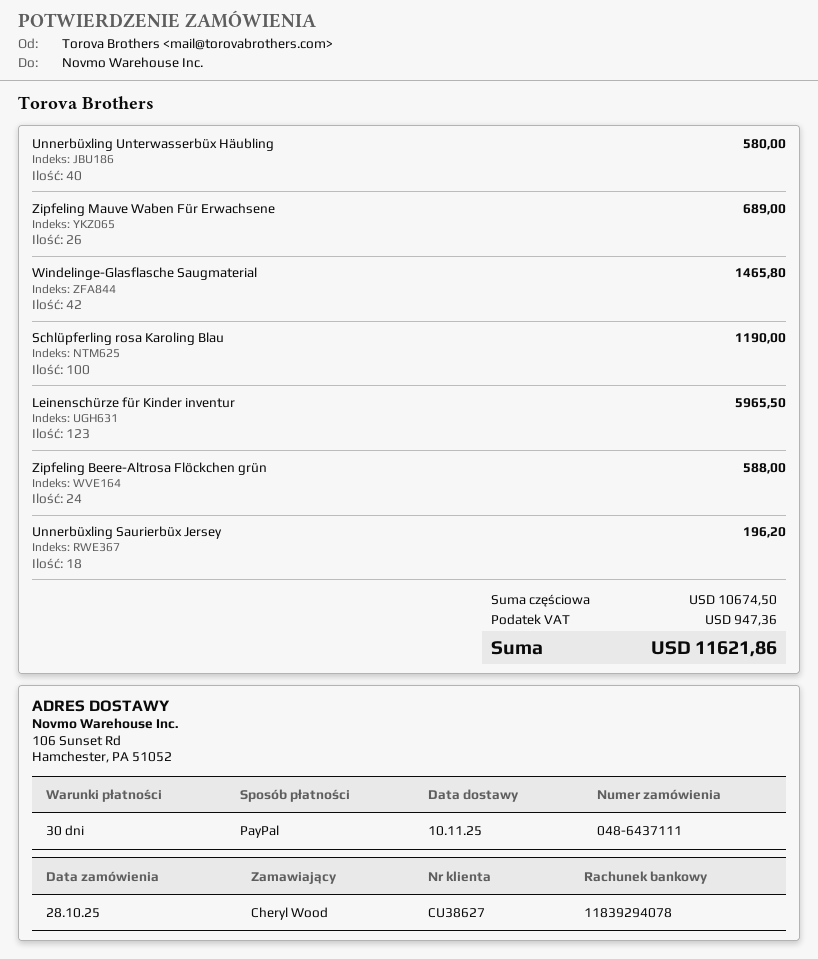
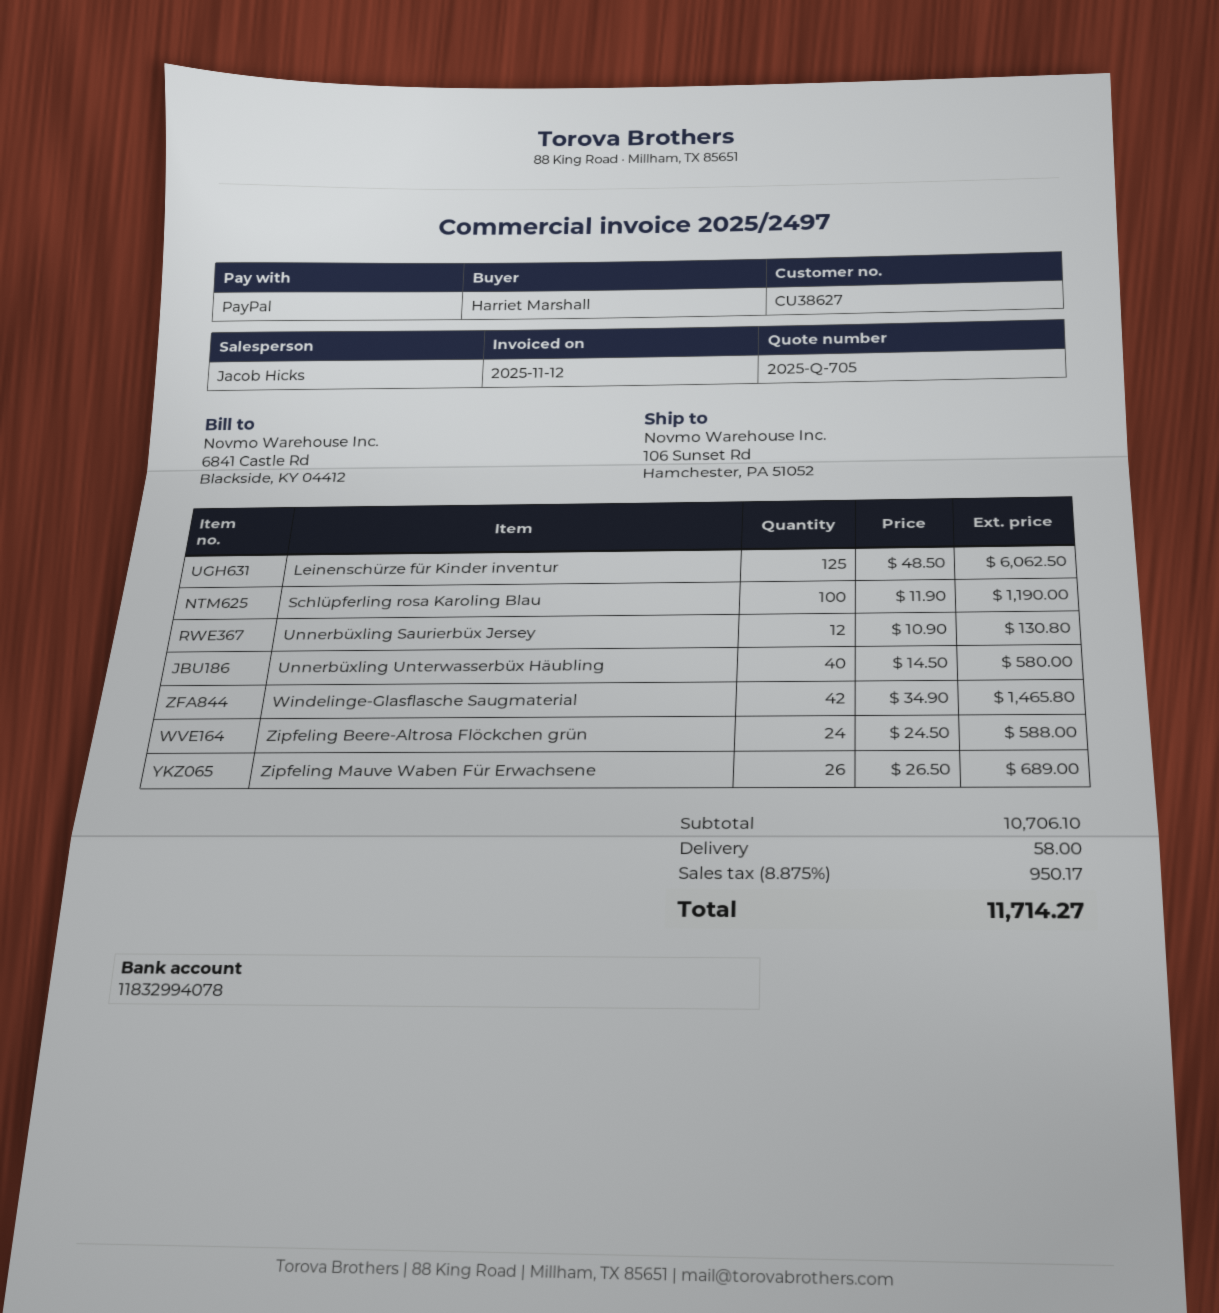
ordered by: Cheryl Wood -> Harriet Marshall
bank account: 11839294078 -> 11832994078
Leinenschürze für Kinder inventur: 123 for 5965.50 -> 125 for 6062.50
Unnerbüxling Saurierbüx Jersey: 18 for 196.20 -> 12 for 130.80
subtotal: 10674.50 -> 10706.10
shipping: none -> 58.00
tax: 947.36 -> 950.17
total: 11621.86 -> 11714.27

